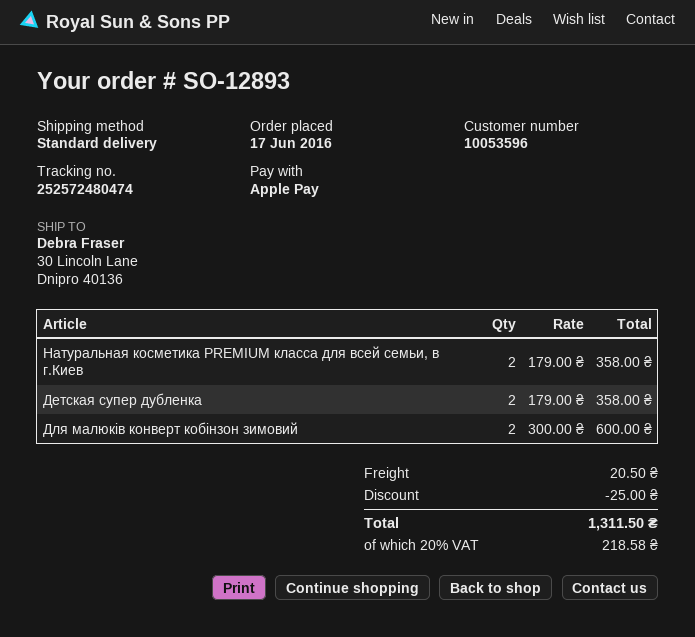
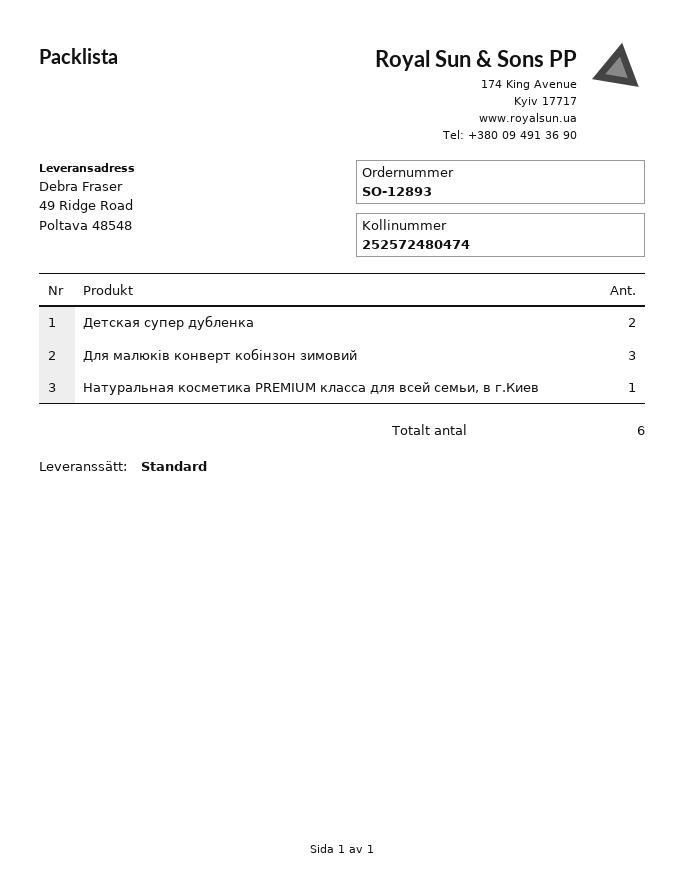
ship to: 30 Lincoln Lane, Dnipro 40136 -> 49 Ridge Road, Poltava 48548
Натуральная косметика PREMIUM класса для всей семьи, в г.Киев: 2 -> 1
Для малюків конверт кобінзон зимовий: 2 -> 3

